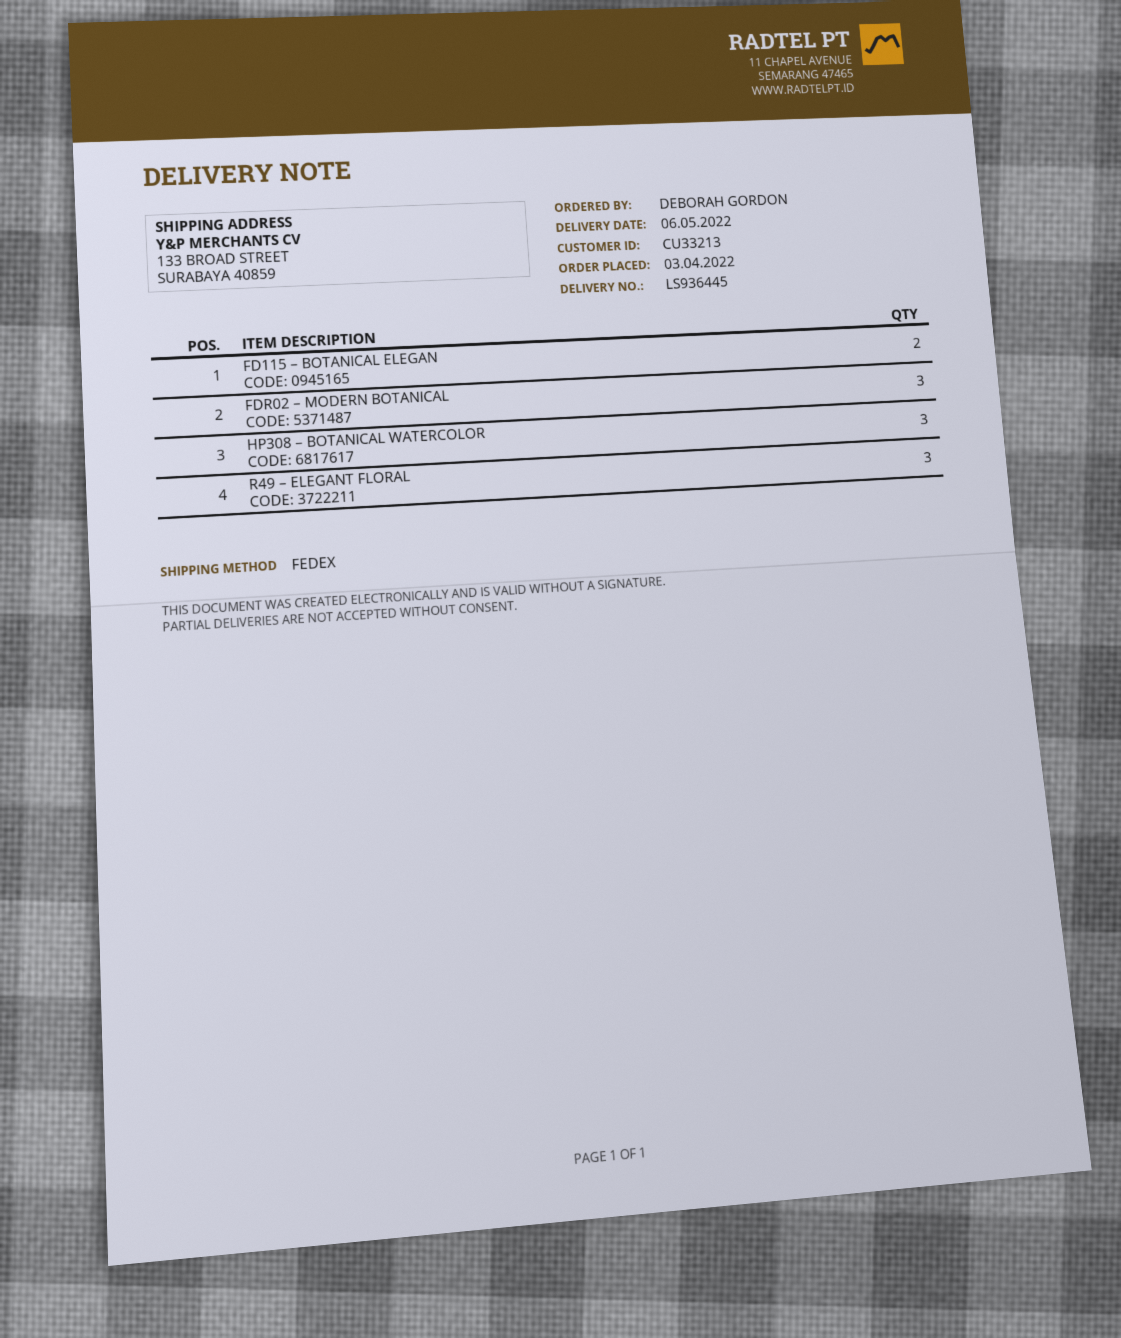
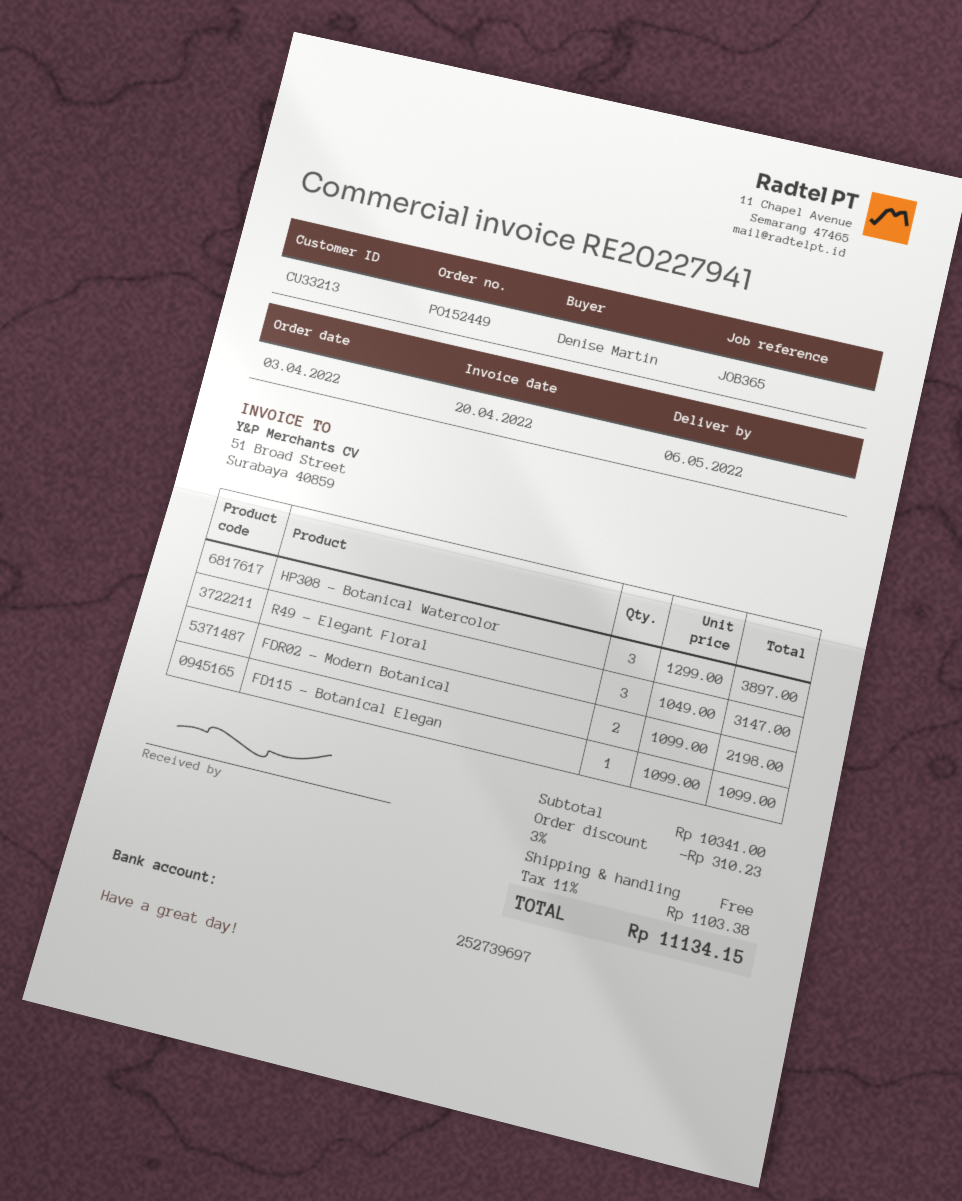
ordered by: DEBORAH GORDON -> Denise Martin
FD115 – BOTANICAL ELEGAN: 2 -> 1
FDR02 – MODERN BOTANICAL: 3 -> 2

